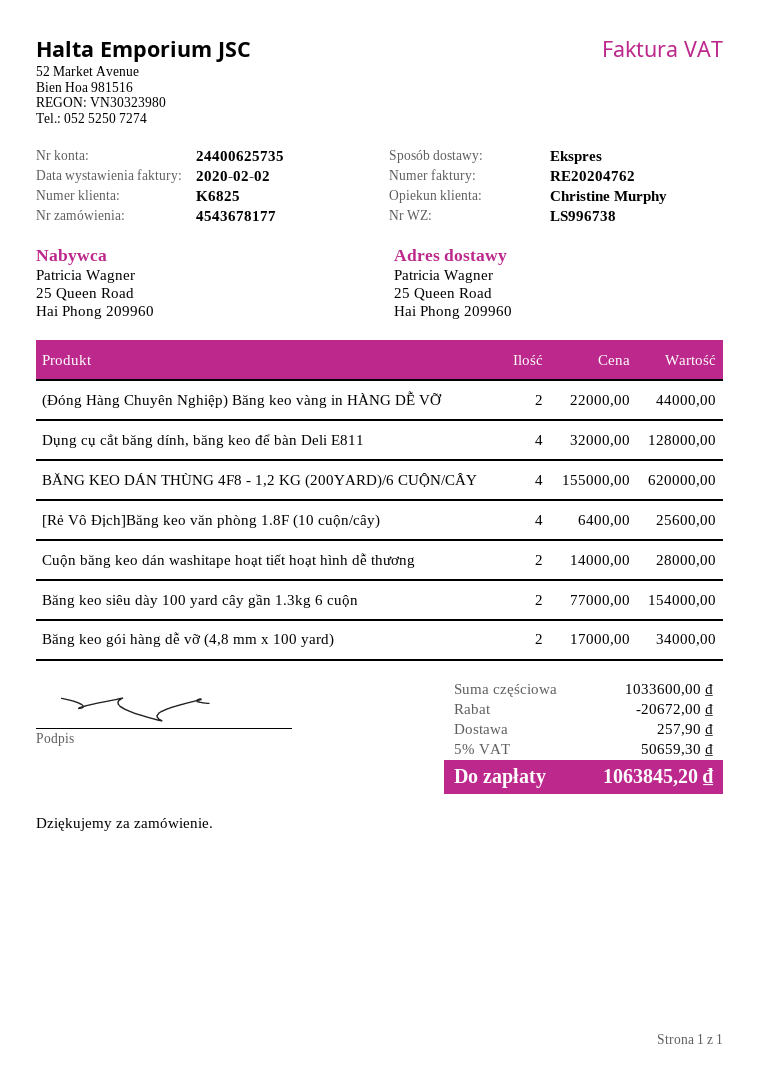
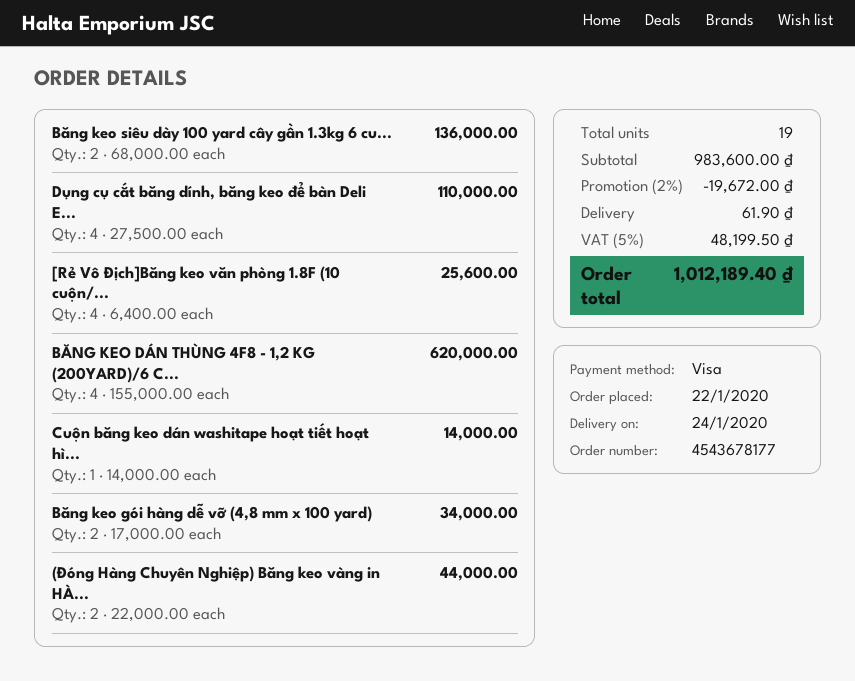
Dụng cụ cắt băng dính, băng keo để bàn Deli E811: 4 x 32000.00 = 128000.00 -> 4 x 27500.00 = 110000.00
Cuộn băng keo dán washitape hoạt tiết hoạt hình dễ thương: 2 x 14000.00 = 28000.00 -> 1 x 14000.00 = 14000.00
Băng keo siêu dày 100 yard cây gần 1.3kg 6 cuộn: 2 x 77000.00 = 154000.00 -> 2 x 68000.00 = 136000.00
subtotal: 1033600.00 -> 983600.00
discount: 20672.00 -> 19672.00
shipping: 257.90 -> 61.90
tax: 5% = 50659.30 -> 5% = 48199.50
total: 1063845.20 -> 1012189.40

